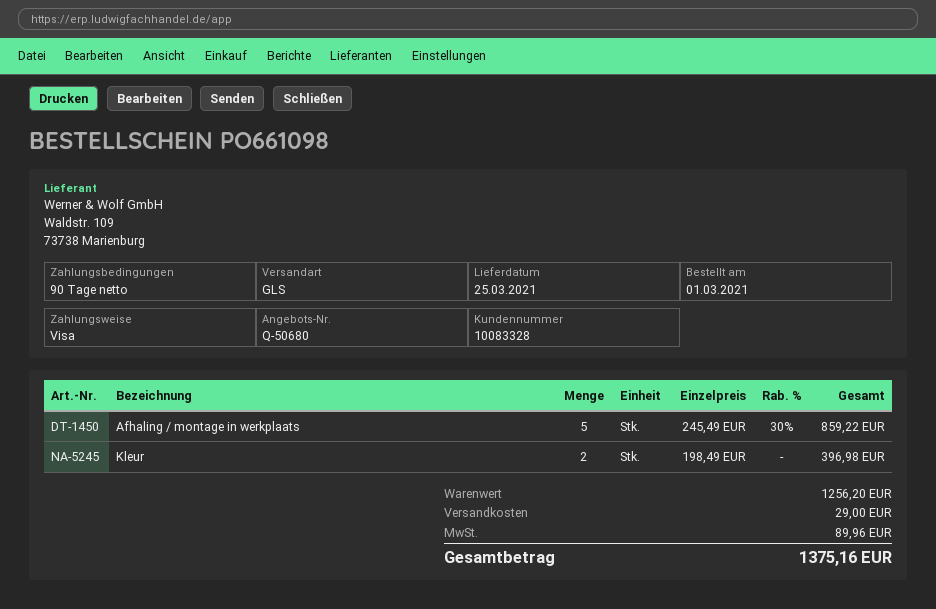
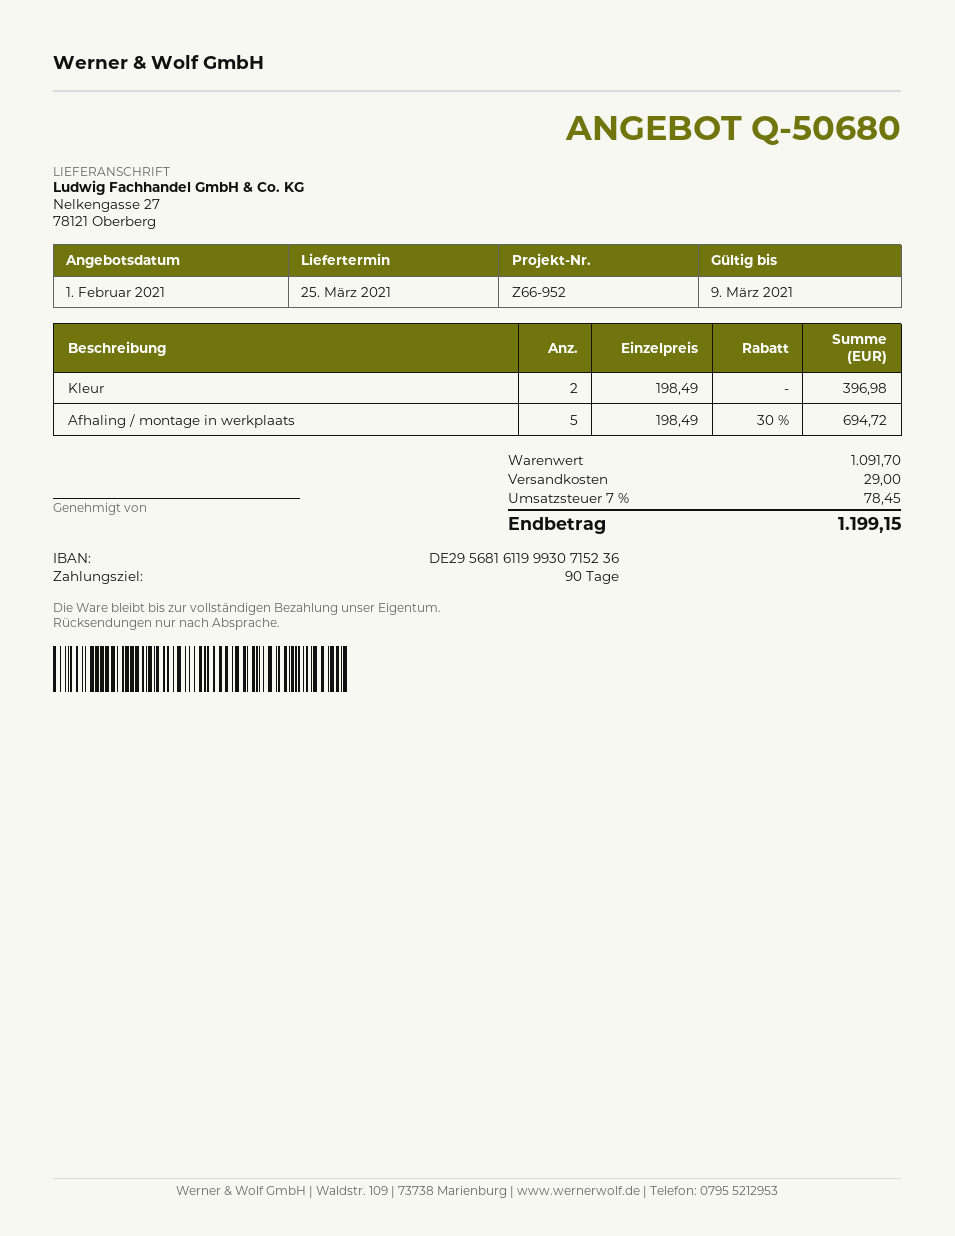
Afhaling / montage in werkplaats: 5 x 245.49 - 30% = 859.22 -> 5 x 198.49 - 30% = 694.72
subtotal: 1256.20 -> 1091.70
tax: 89.96 -> 78.45
total: 1375.16 -> 1199.15

